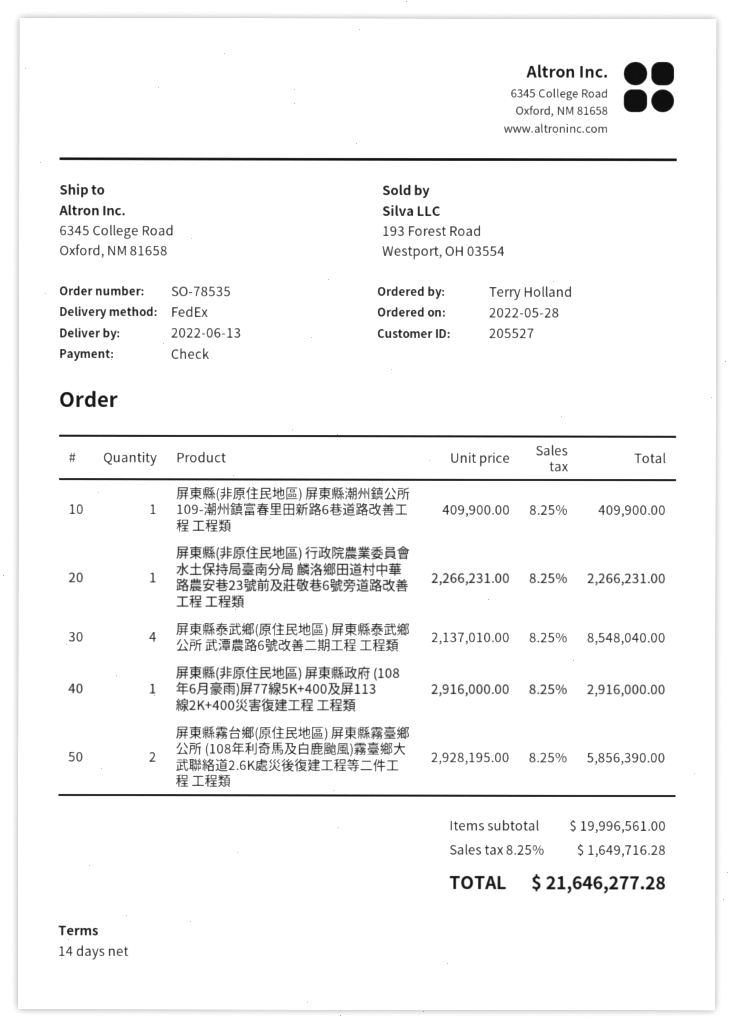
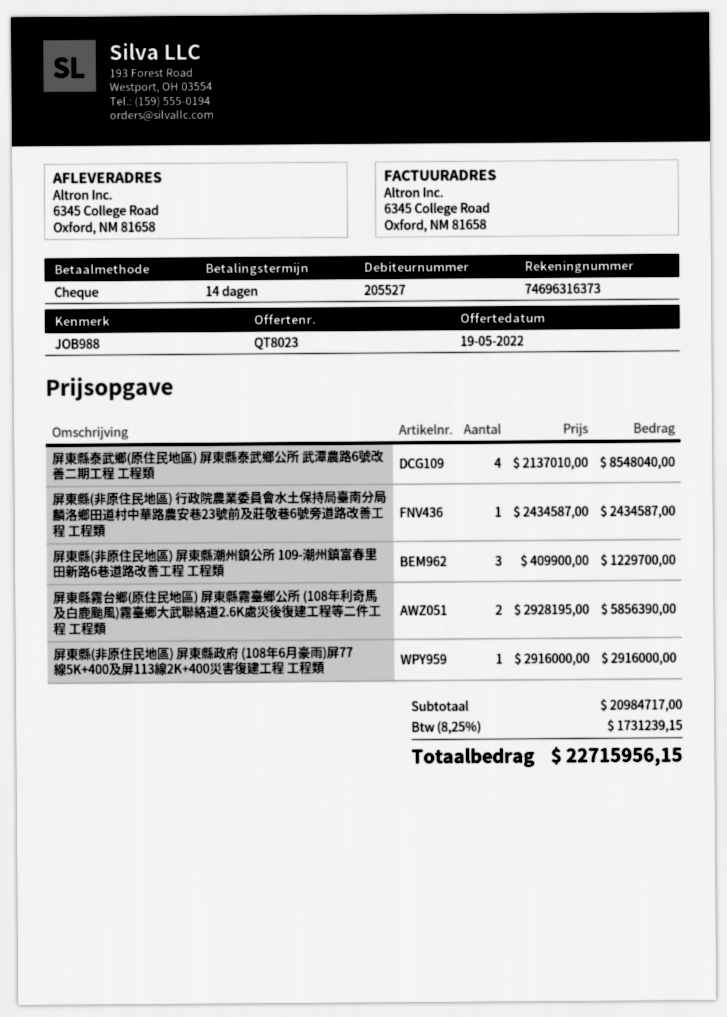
屏東縣(非原住民地區) 屏東縣潮州鎮公所 109-潮州鎮富春里田新路6巷道路改善工程 工程類: 1 x 409900.00 = 409900.00 -> 3 x 409900.00 = 1229700.00
屏東縣(非原住民地區) 行政院農業委員會水土保持局臺南分局 麟洛鄉田道村中華路農安巷23號前及莊敬巷6號旁道路改善工程 工程類: 1 x 2266231.00 = 2266231.00 -> 1 x 2434587.00 = 2434587.00
subtotal: 19996561.00 -> 20984717.00
tax: 8.25% = 1649716.28 -> 8.25% = 1731239.15
total: 21646277.28 -> 22715956.15

